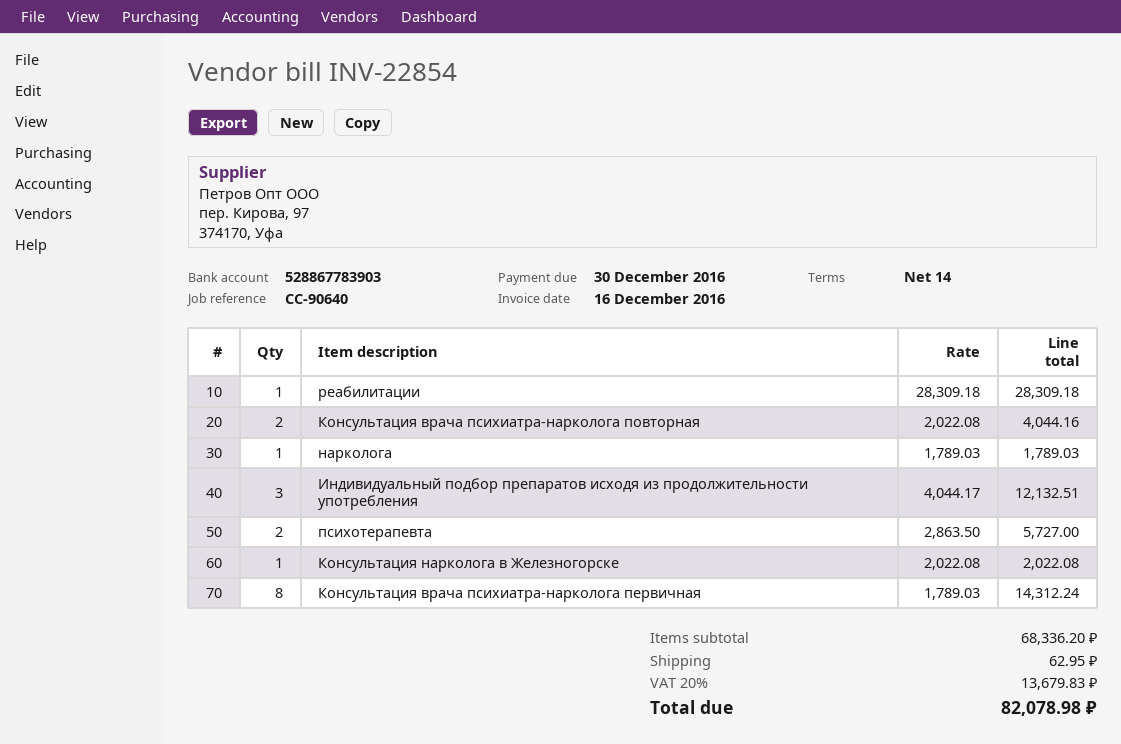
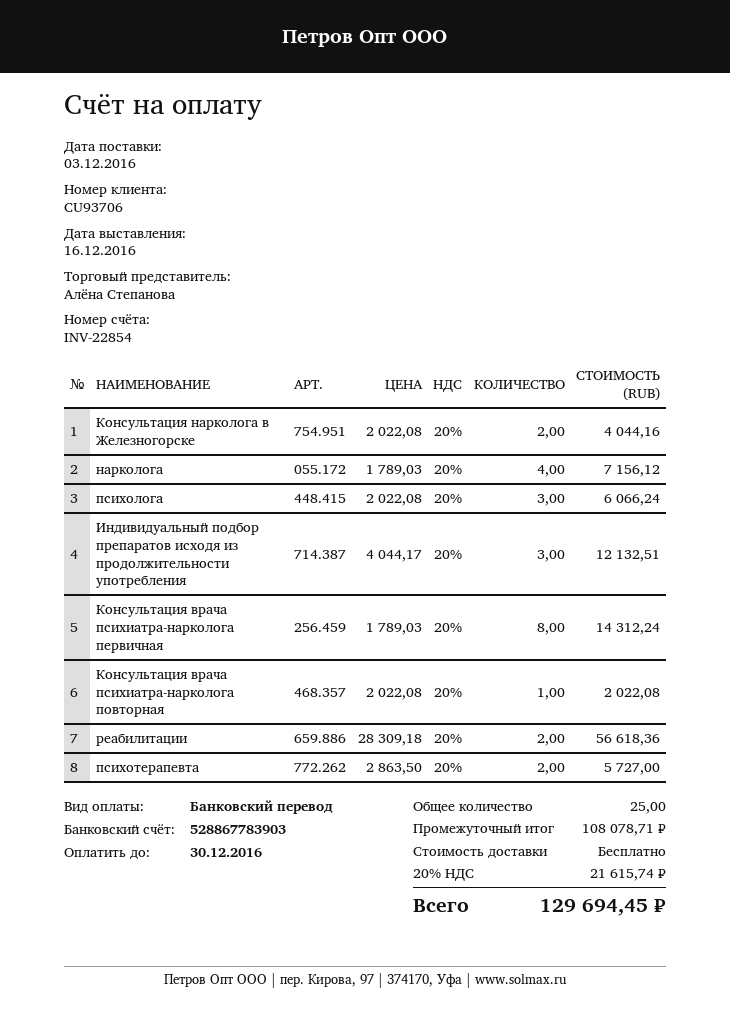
реабилитации: 1 x 28309.18 = 28309.18 -> 2 x 28309.18 = 56618.36
Консультация врача психиатра-нарколога повторная: 2 x 2022.08 = 4044.16 -> 1 x 2022.08 = 2022.08
нарколога: 1 x 1789.03 = 1789.03 -> 4 x 1789.03 = 7156.12
Консультация нарколога в Железногорске: 1 x 2022.08 = 2022.08 -> 2 x 2022.08 = 4044.16
психолога: none -> 3 x 2022.08 = 6066.24
subtotal: 68336.20 -> 108078.71
shipping: 62.95 -> 0.00
tax: 20% = 13679.83 -> 20% = 21615.74
total: 82078.98 -> 129694.45

